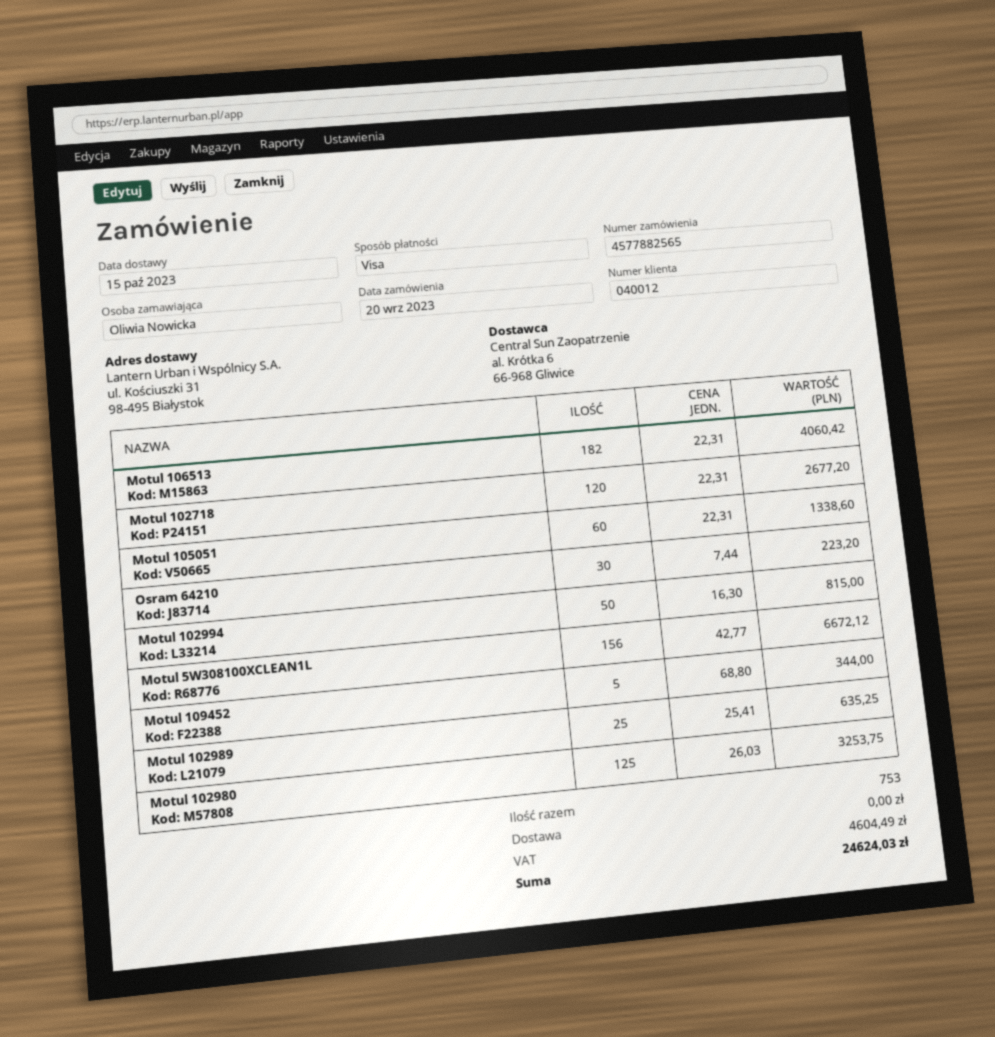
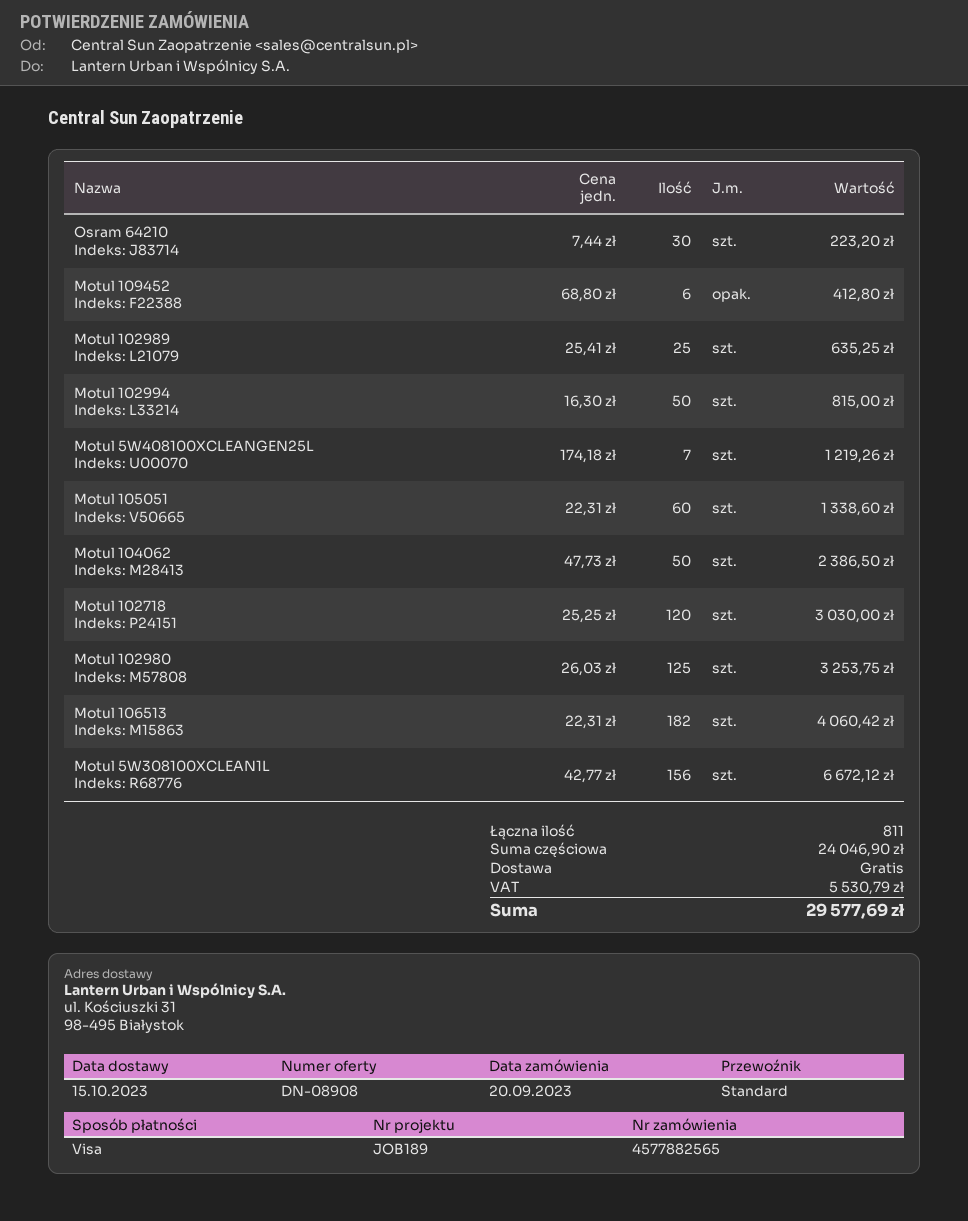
Motul 102718: 120 x 22.31 = 2677.20 -> 120 x 25.25 = 3030.00
Motul 109452: 5 x 68.80 = 344.00 -> 6 x 68.80 = 412.80
Motul 5W408100XCLEANGEN25L: none -> 7 x 174.18 = 1219.26
Motul 104062: none -> 50 x 47.73 = 2386.50
total quantity: 753 -> 811
tax: 4604.49 -> 5530.79
total: 24624.03 -> 29577.69

